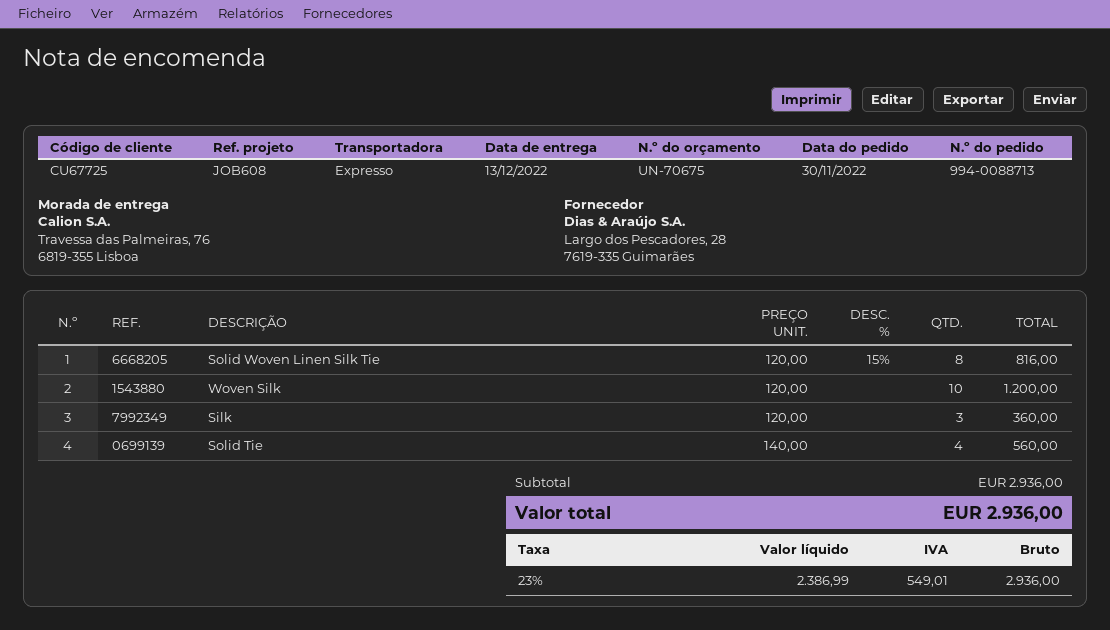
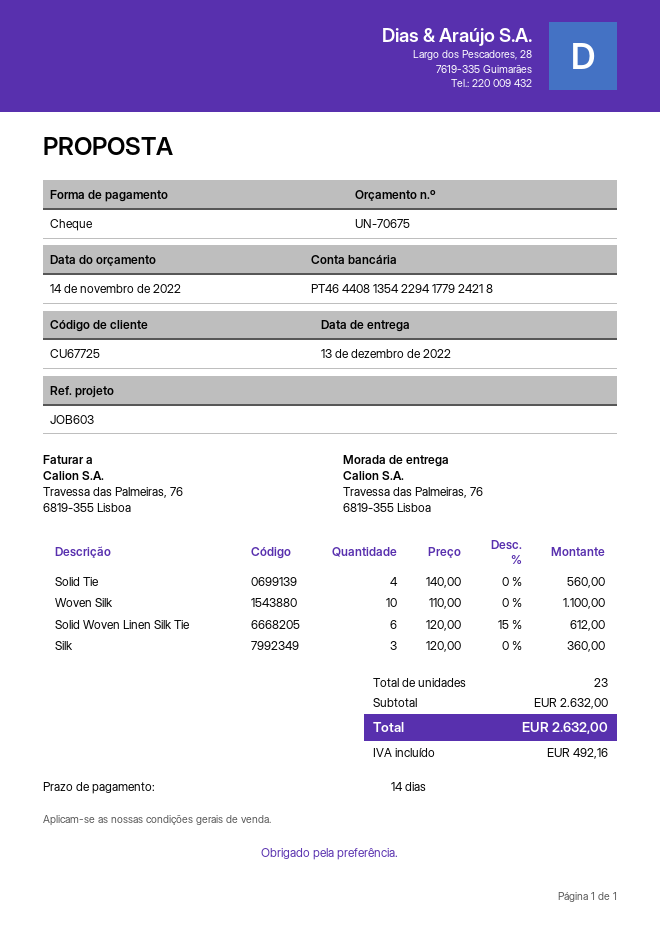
reference: JOB608 -> JOB603
Solid Woven Linen Silk Tie: 8 x 120.00 - 15% = 816.00 -> 6 x 120.00 - 15% = 612.00
Woven Silk: 10 x 120.00 = 1200.00 -> 10 x 110.00 = 1100.00
subtotal: 2936.00 -> 2632.00
tax: 549.01 -> 492.16
total: 2936.00 -> 2632.00

